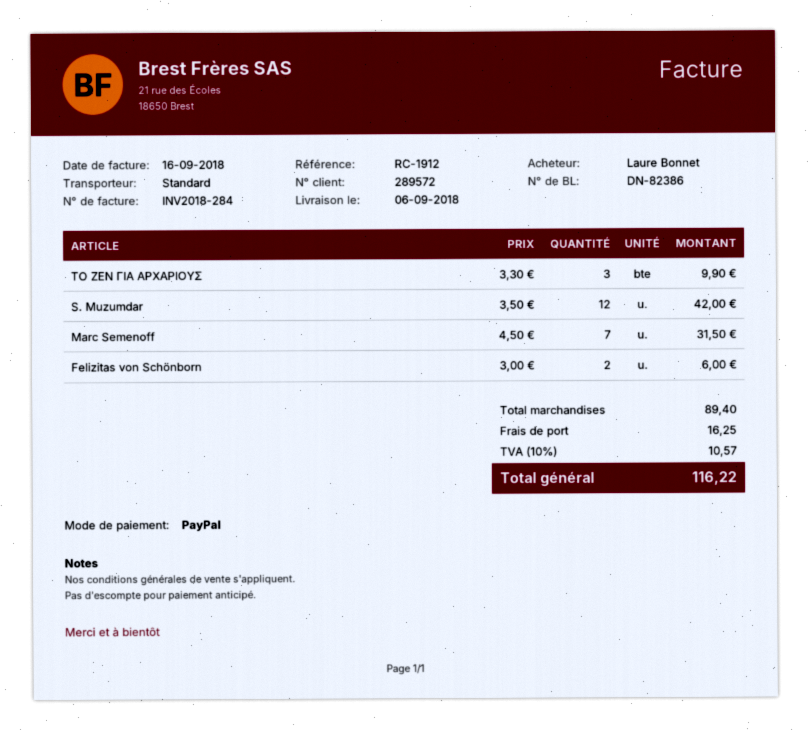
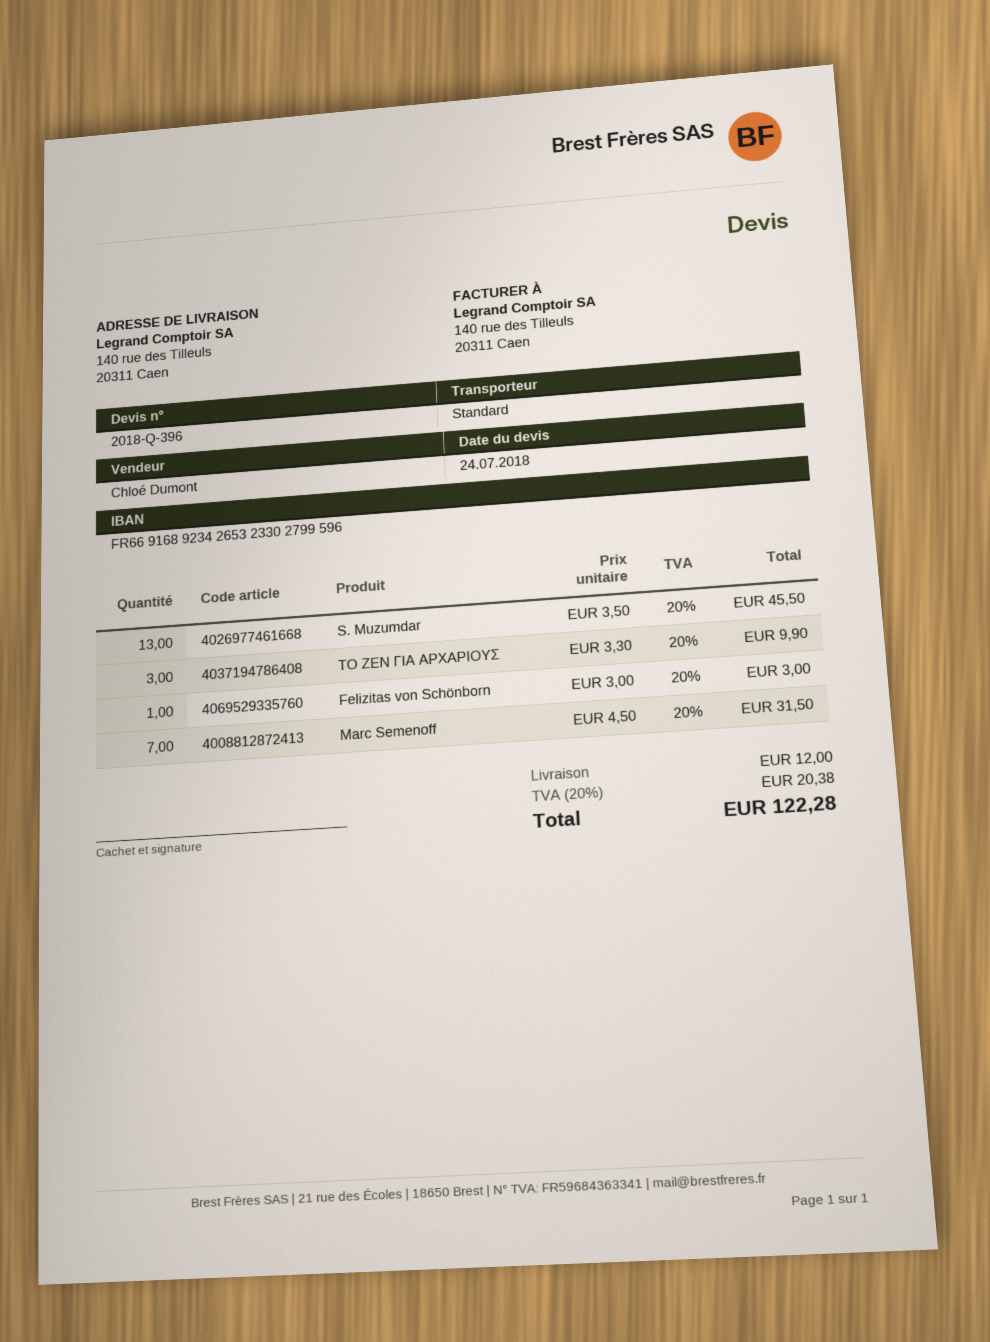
S. Muzumdar: 12 x 3.50 = 42.00 -> 13 x 3.50 = 45.50
Felizitas von Schönborn: 2 x 3.00 = 6.00 -> 1 x 3.00 = 3.00
shipping: 16.25 -> 12.00
tax: 10% = 10.57 -> 20% = 20.38
total: 116.22 -> 122.28

